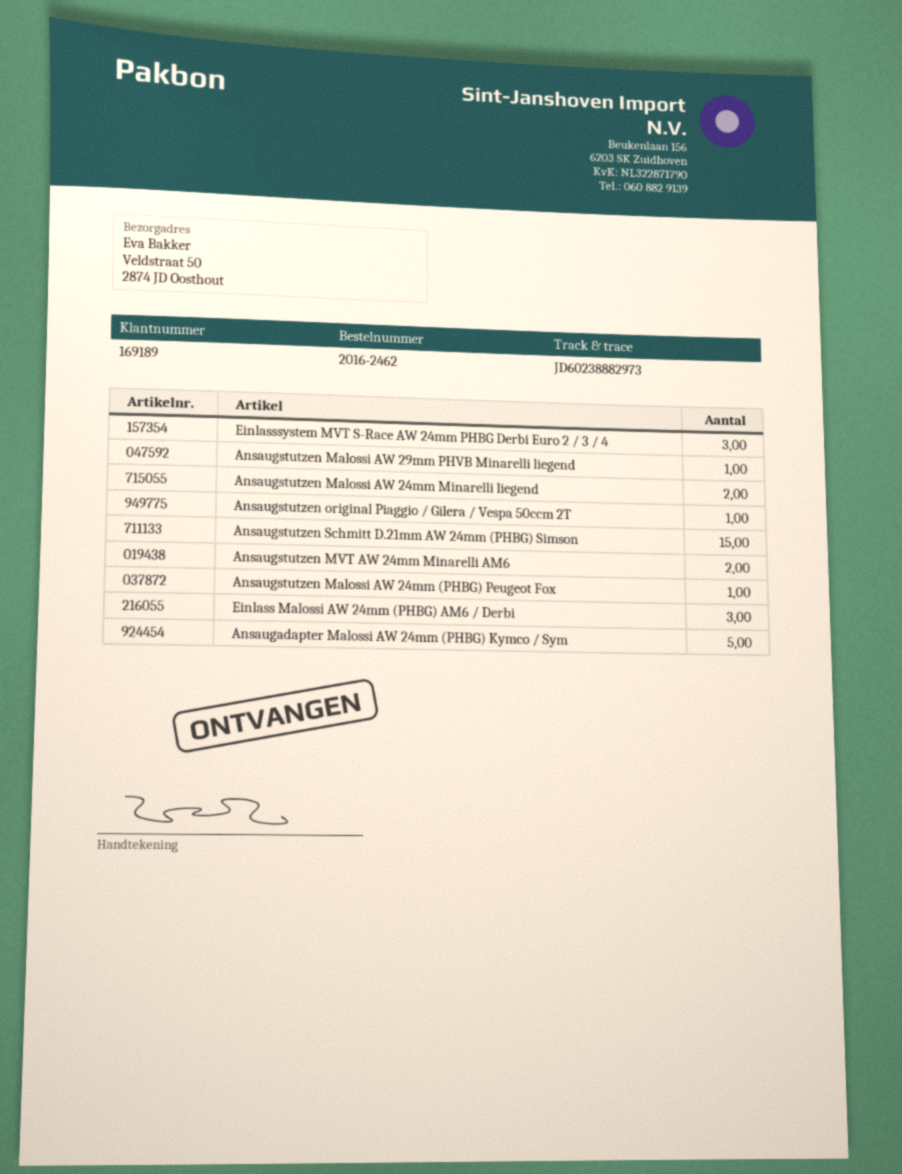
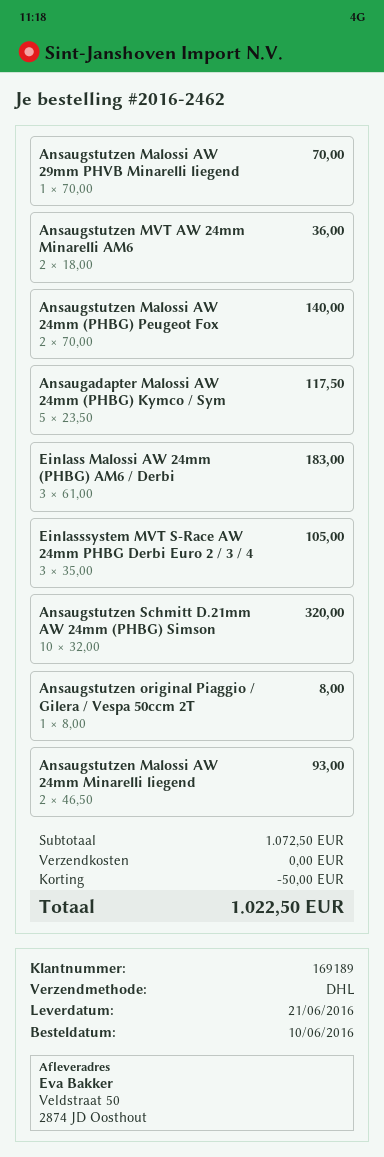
Ansaugstutzen Schmitt D.21mm AW 24mm (PHBG) Simson: 15 -> 10
Ansaugstutzen Malossi AW 24mm (PHBG) Peugeot Fox: 1 -> 2

